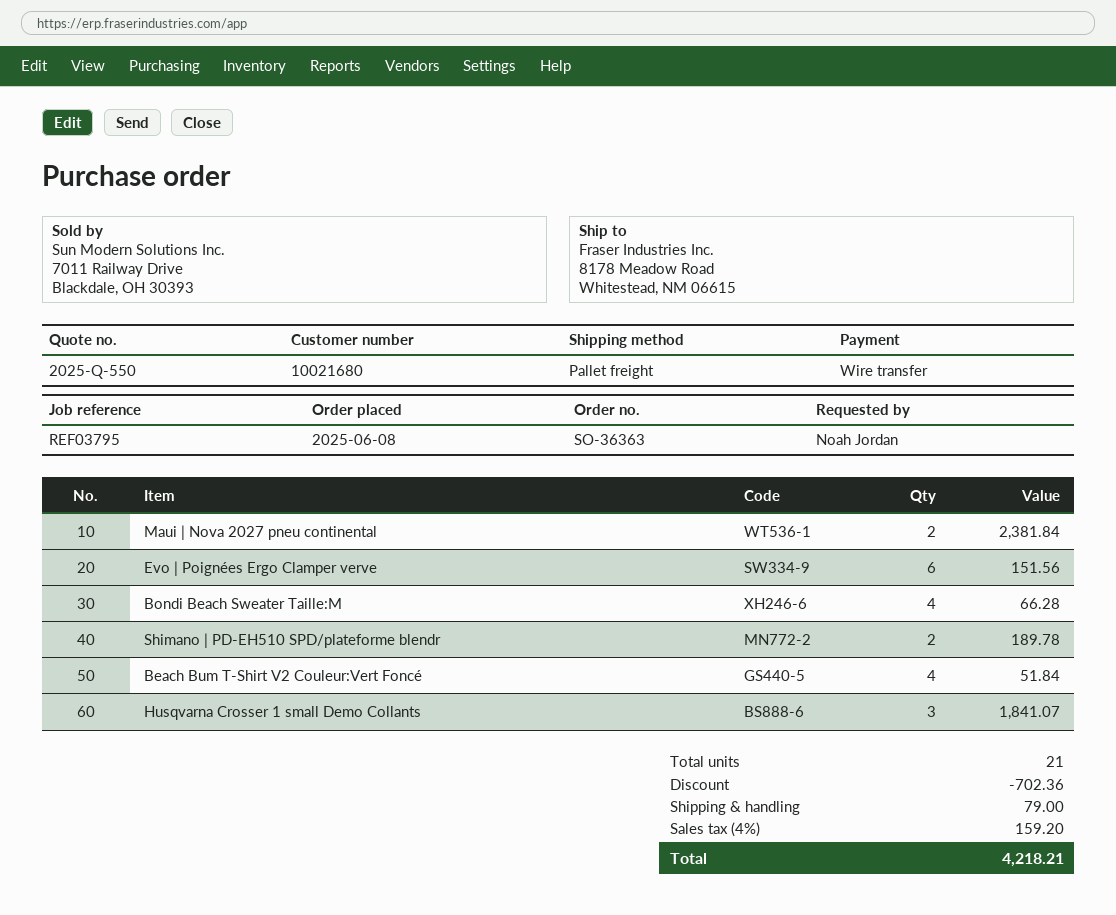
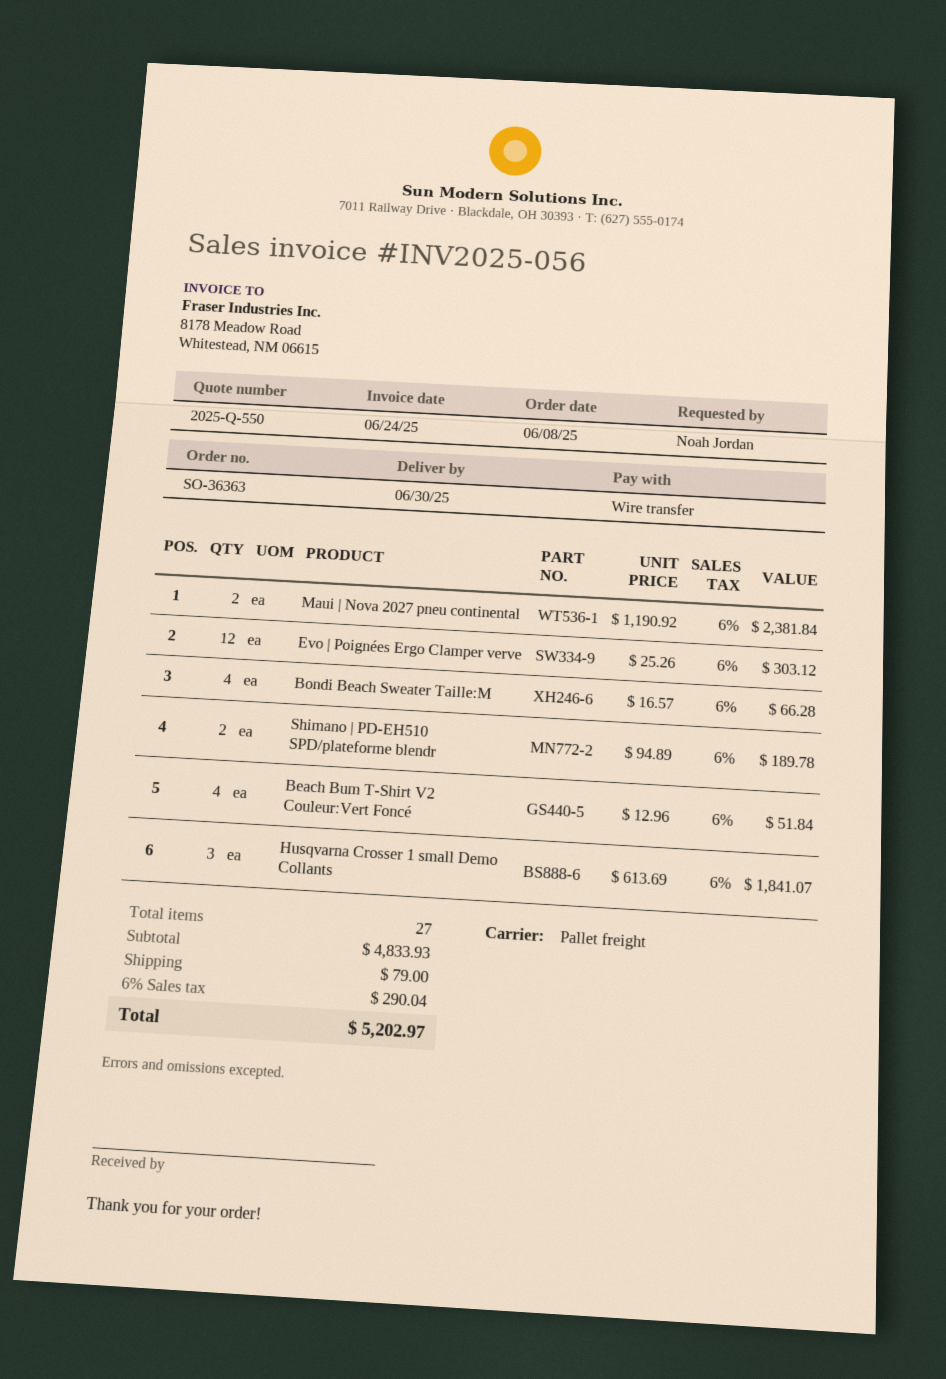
Evo | Poignées Ergo Clamper verve: 6 for 151.56 -> 12 for 303.12
total quantity: 21 -> 27
discount: 702.36 -> none
tax: 4% = 159.20 -> 6% = 290.04
total: 4218.21 -> 5202.97

